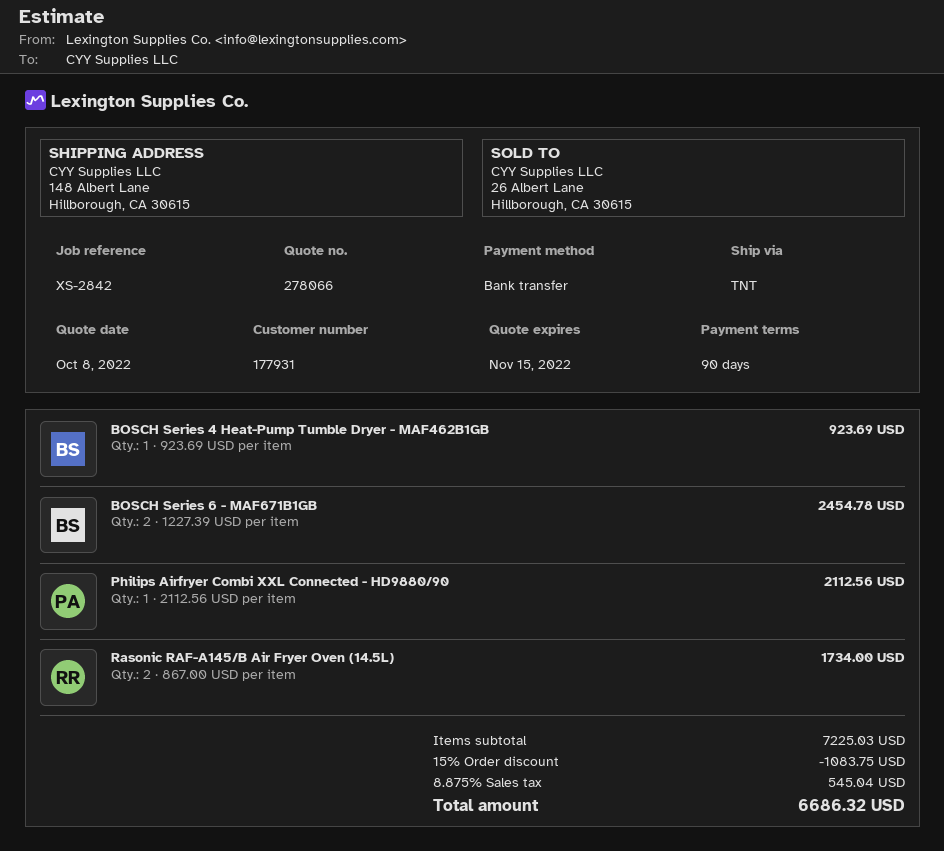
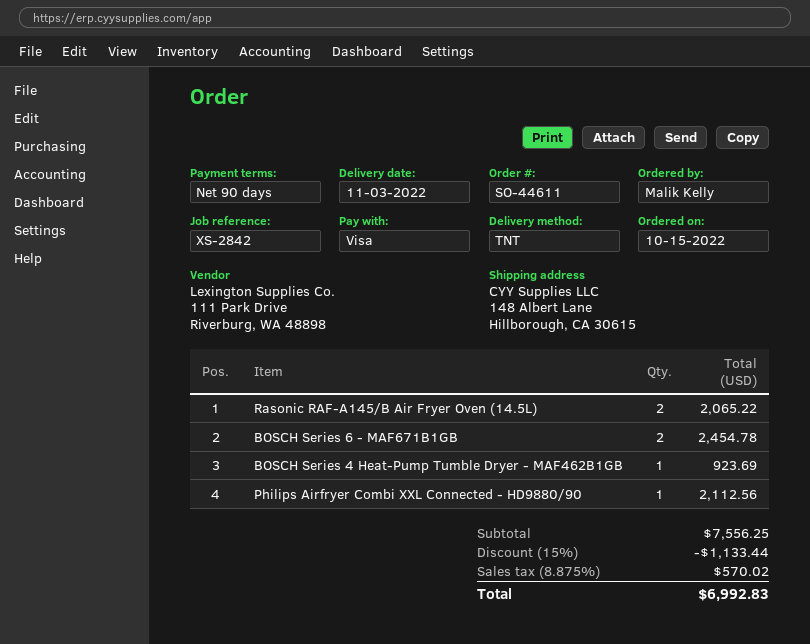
payment method: bank transfer -> Visa
Rasonic RAF-A145/B Air Fryer Oven (14.5L): 2 for 1734.00 -> 2 for 2065.22
subtotal: 7225.03 -> 7556.25
discount: 15% = 1083.75 -> 15% = 1133.44
tax: 8.875% = 545.04 -> 8.875% = 570.02
total: 6686.32 -> 6992.83

